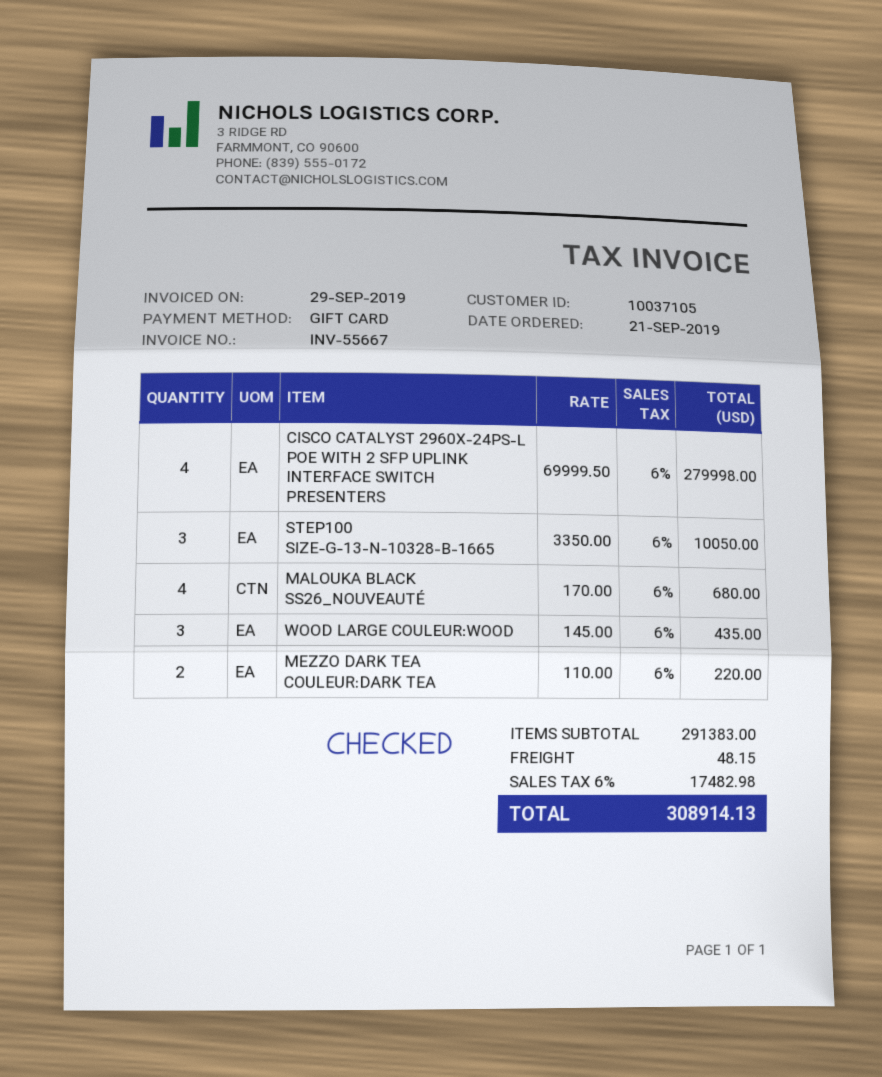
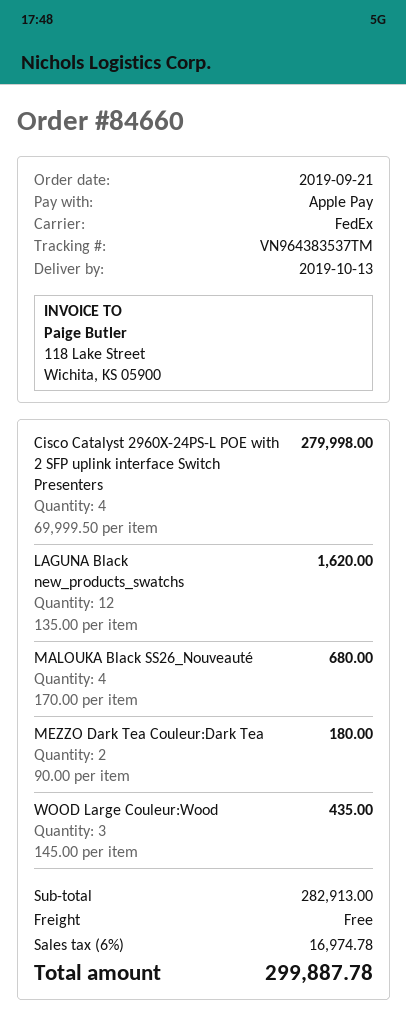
payment method: gift card -> Apple Pay
STEP100 SIZE-G-13-N-10328-B-1665: 3 x 3350.00 = 10050.00 -> none
MEZZO DARK TEA COULEUR:DARK TEA: 2 x 110.00 = 220.00 -> 2 x 90.00 = 180.00
LAGUNA Black new_products_swatchs: none -> 12 x 135.00 = 1620.00
subtotal: 291383.00 -> 282913.00
shipping: 48.15 -> 0.00
tax: 6% = 17482.98 -> 6% = 16974.78
total: 308914.13 -> 299887.78

